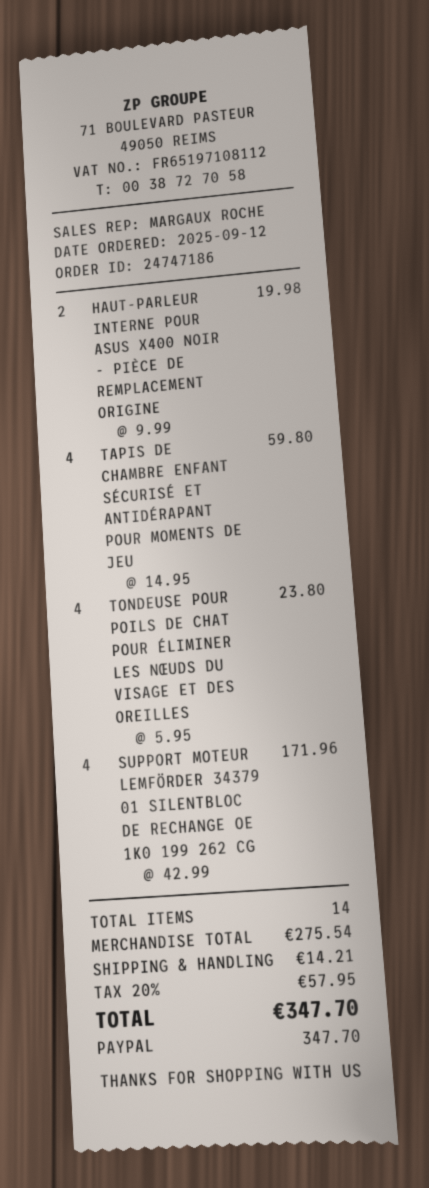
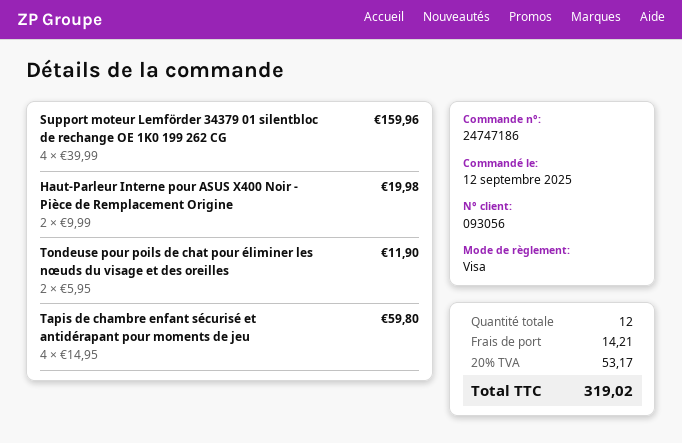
payment method: PayPal -> Visa
TONDEUSE POUR POILS DE CHAT POUR ÉLIMINER LES NŒUDS DU VISAGE ET DES OREILLES: 4 x 5.95 = 23.80 -> 2 x 5.95 = 11.90
SUPPORT MOTEUR LEMFÖRDER 34379 01 SILENTBLOC DE RECHANGE OE 1K0 199 262 CG: 4 x 42.99 = 171.96 -> 4 x 39.99 = 159.96
total quantity: 14 -> 12
tax: 20% = 57.95 -> 20% = 53.17
total: 347.70 -> 319.02

